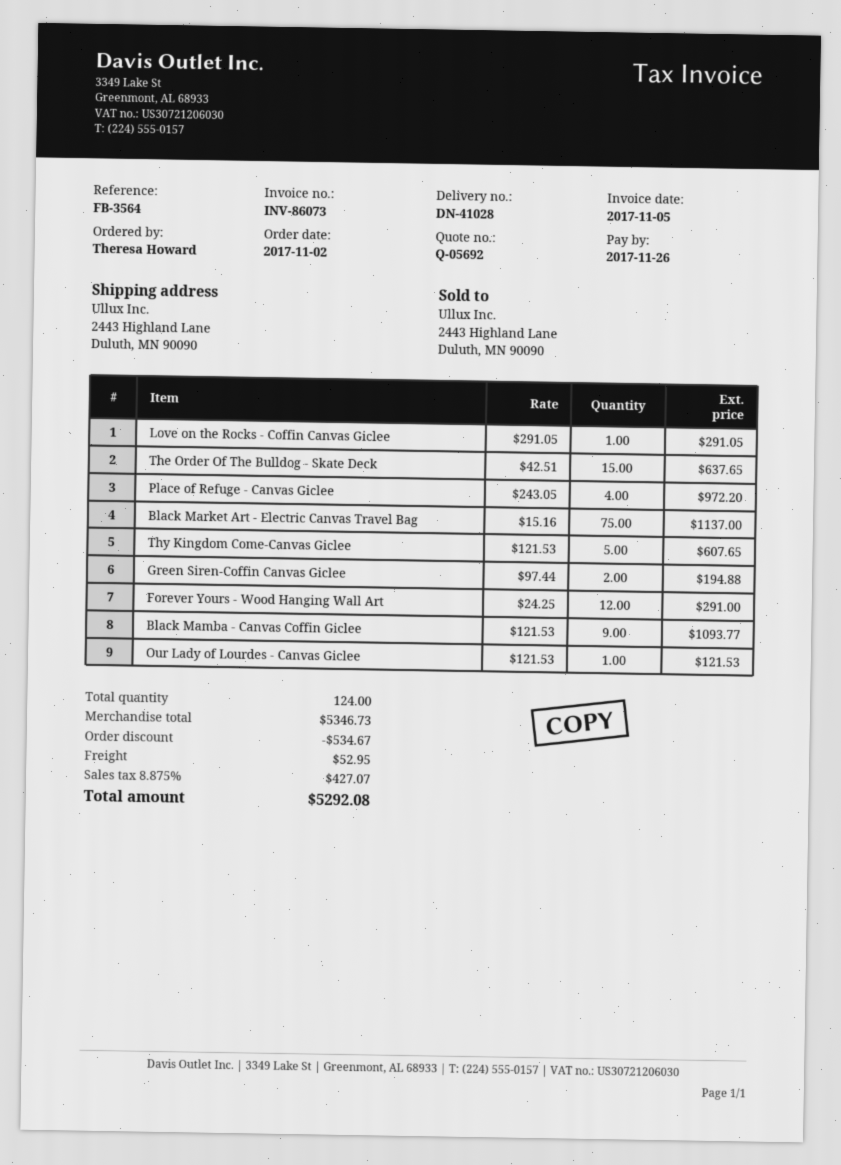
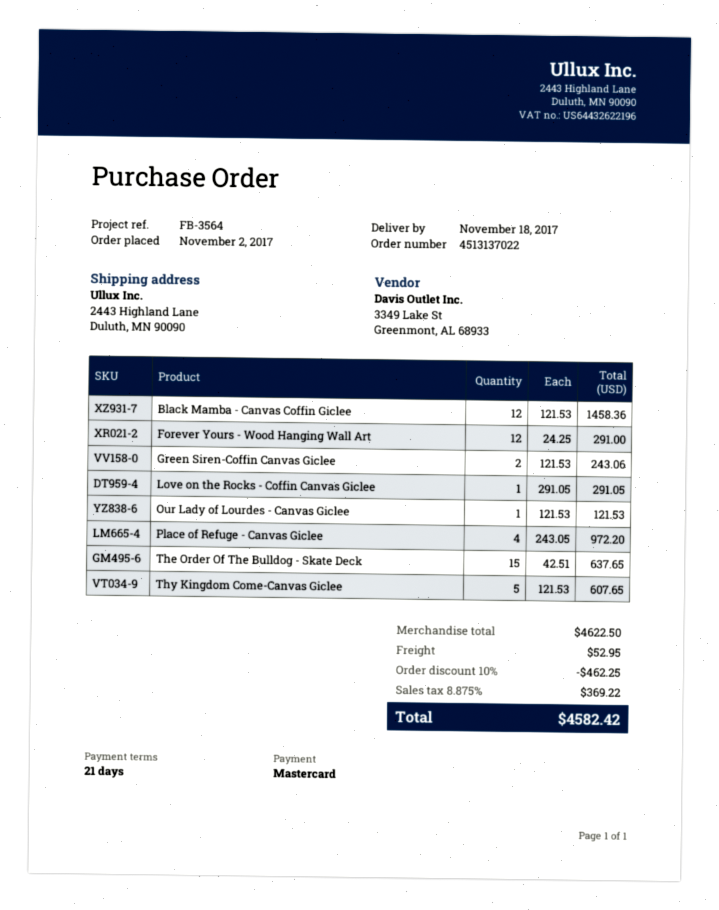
Black Market Art - Electric Canvas Travel Bag: 75 x 15.16 = 1137.00 -> none
Green Siren-Coffin Canvas Giclee: 2 x 97.44 = 194.88 -> 2 x 121.53 = 243.06
Black Mamba - Canvas Coffin Giclee: 9 x 121.53 = 1093.77 -> 12 x 121.53 = 1458.36
subtotal: 5346.73 -> 4622.50
discount: 534.67 -> 462.25
tax: 8.875% = 427.07 -> 8.875% = 369.22
total: 5292.08 -> 4582.42

